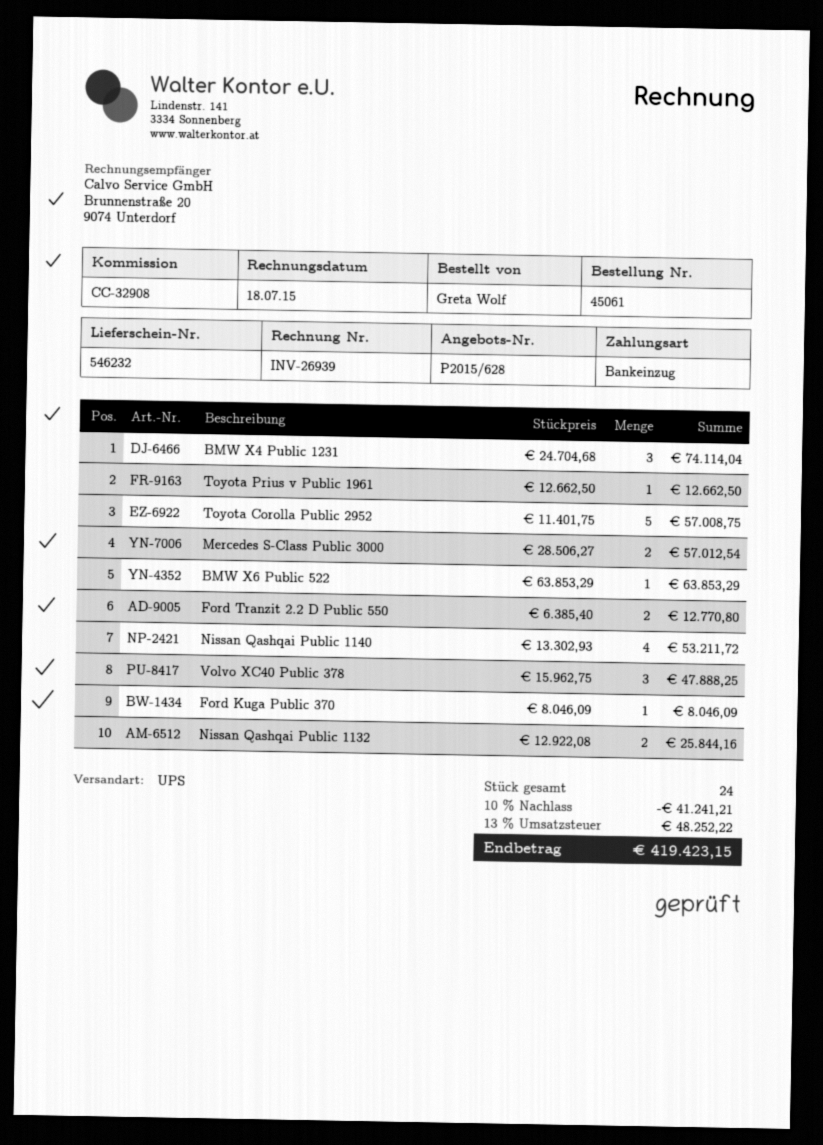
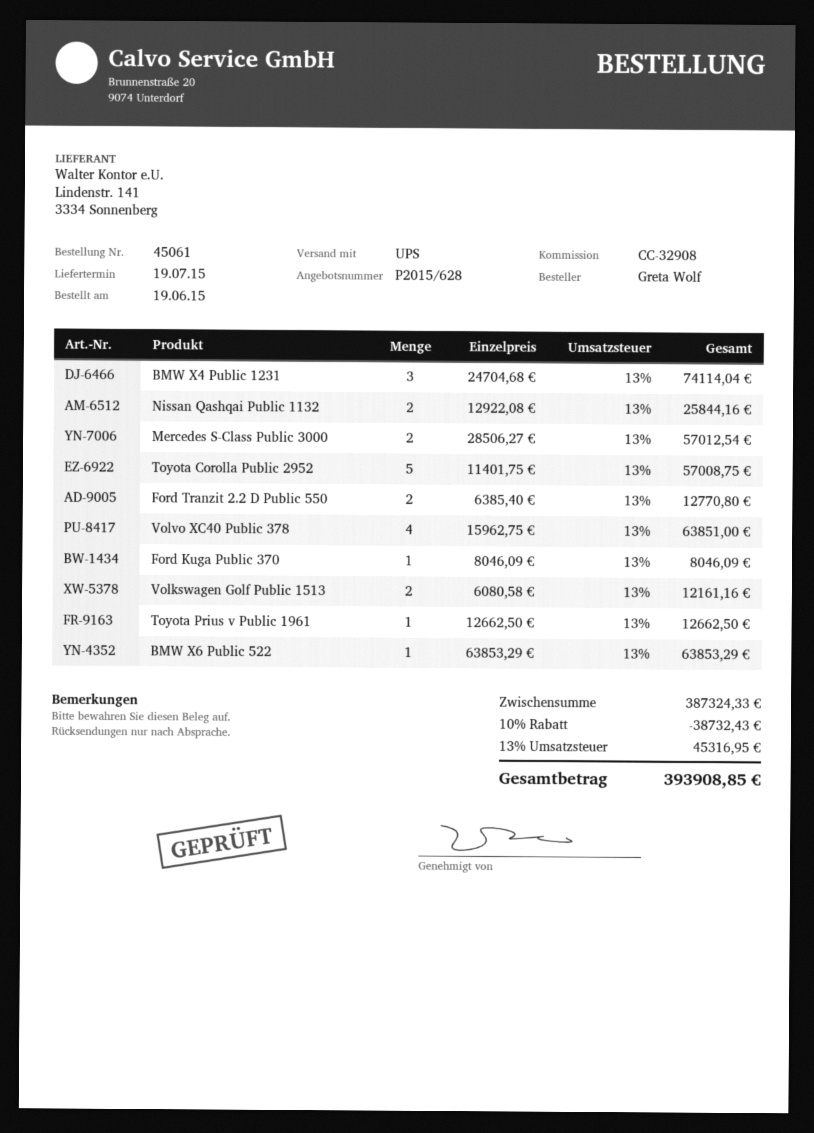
Nissan Qashqai Public 1140: 4 x 13302.93 = 53211.72 -> none
Volvo XC40 Public 378: 3 x 15962.75 = 47888.25 -> 4 x 15962.75 = 63851.00
Volkswagen Golf Public 1513: none -> 2 x 6080.58 = 12161.16
discount: 10% = 41241.21 -> 10% = 38732.43
tax: 13% = 48252.22 -> 13% = 45316.95
total: 419423.15 -> 393908.85

